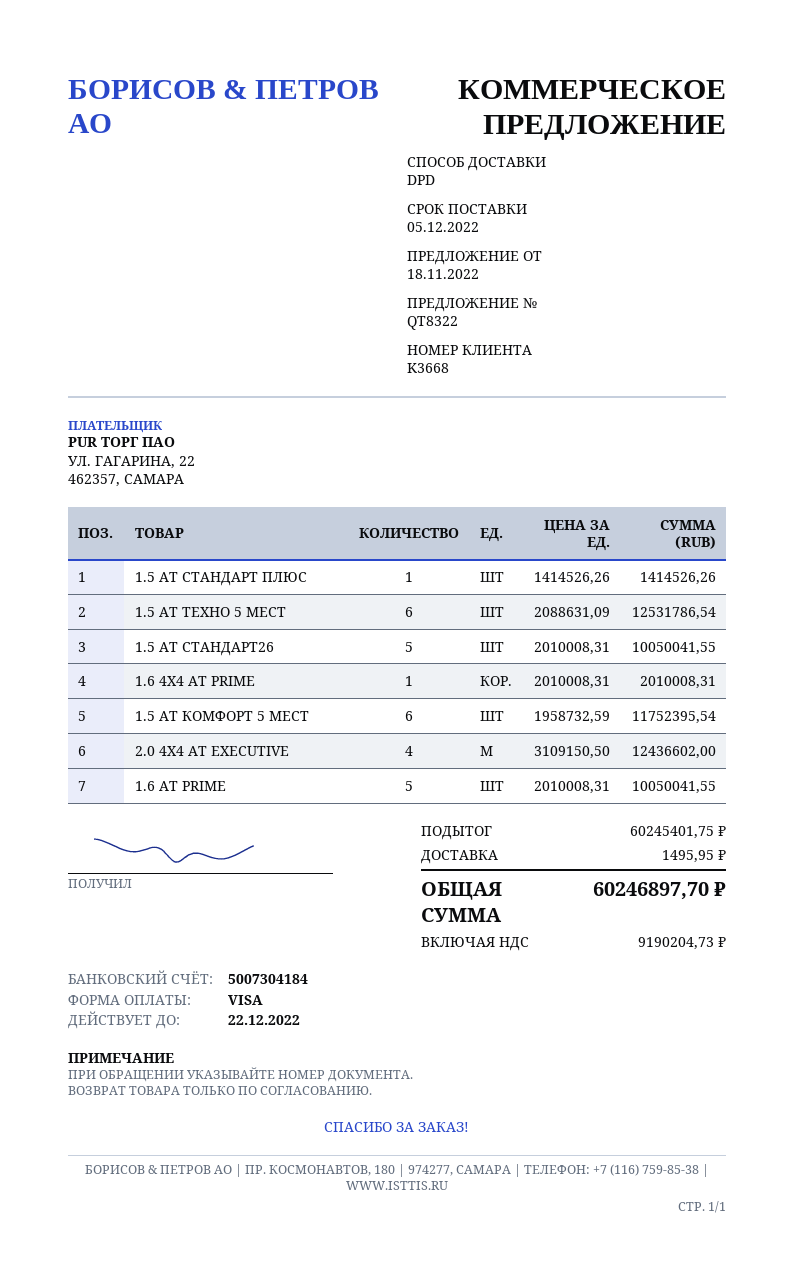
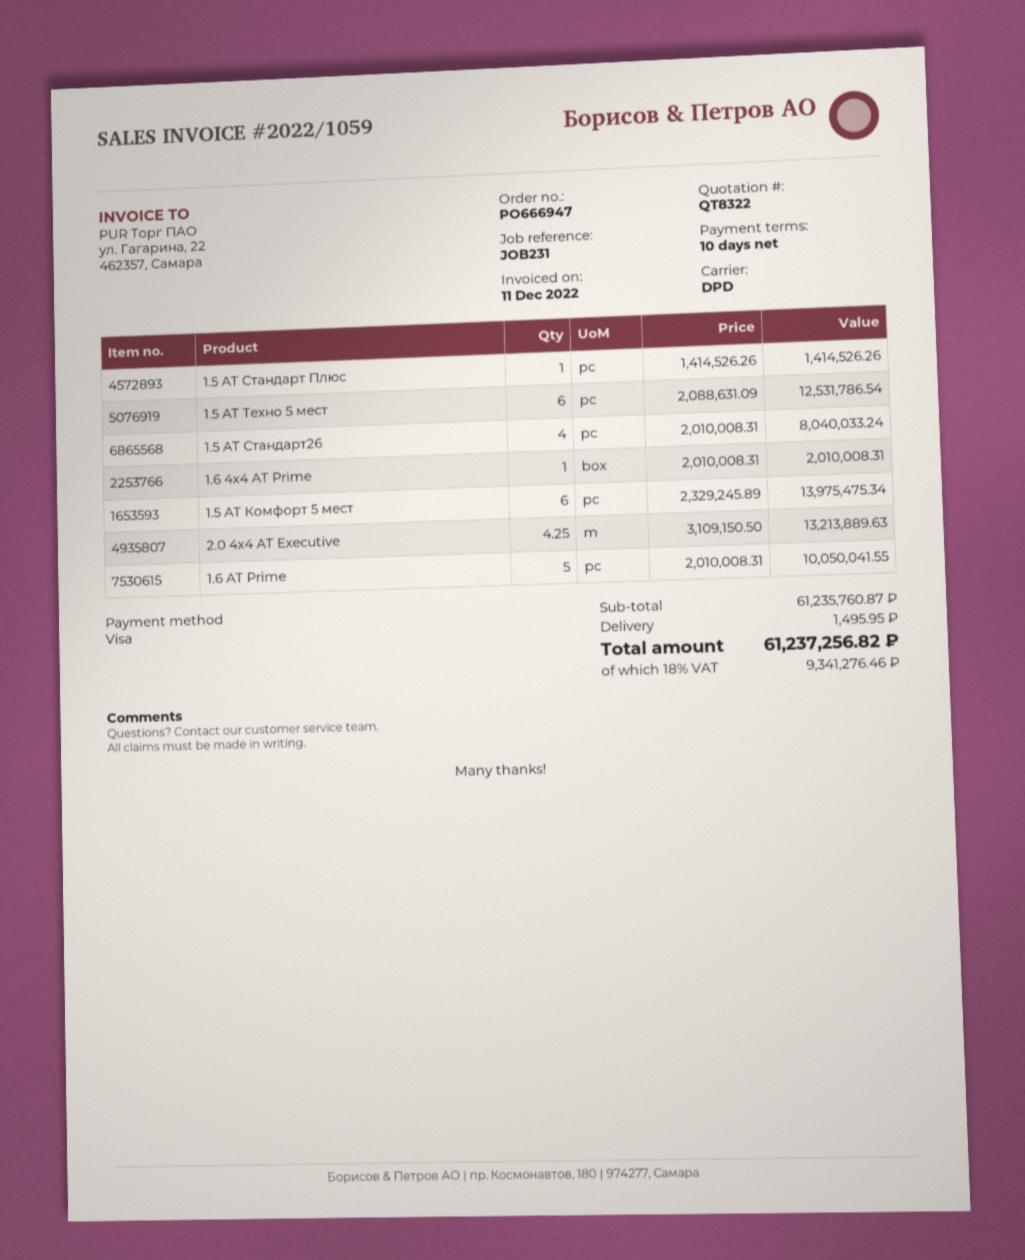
1.5 AT СТАНДАРТ26: 5 x 2010008.31 = 10050041.55 -> 4 x 2010008.31 = 8040033.24
1.5 AT КОМФОРТ 5 МЕСТ: 6 x 1958732.59 = 11752395.54 -> 6 x 2329245.89 = 13975475.34
2.0 4X4 AT EXECUTIVE: 4 x 3109150.50 = 12436602.00 -> 4.25 x 3109150.50 = 13213889.63
subtotal: 60245401.75 -> 61235760.87
tax: 9190204.73 -> 9341276.46
total: 60246897.70 -> 61237256.82

